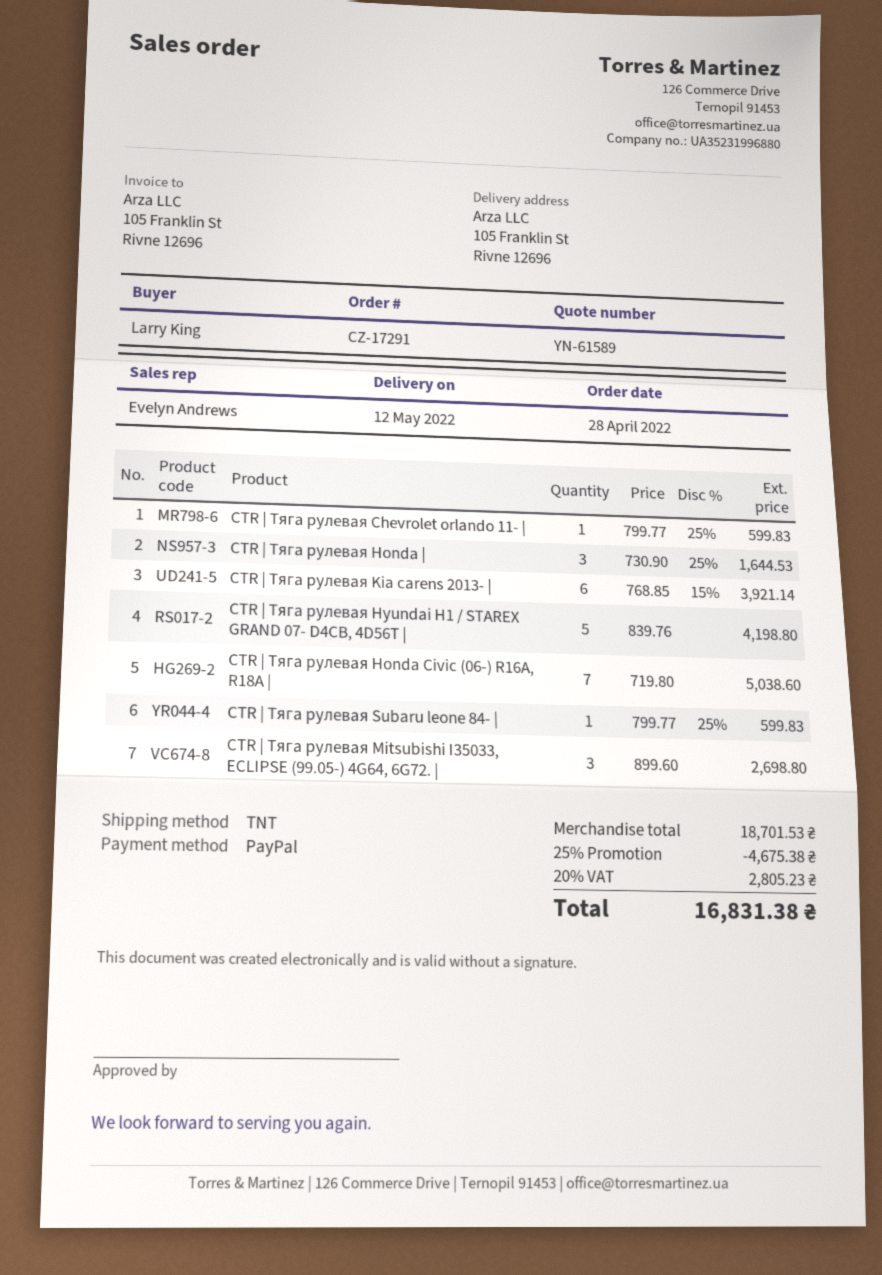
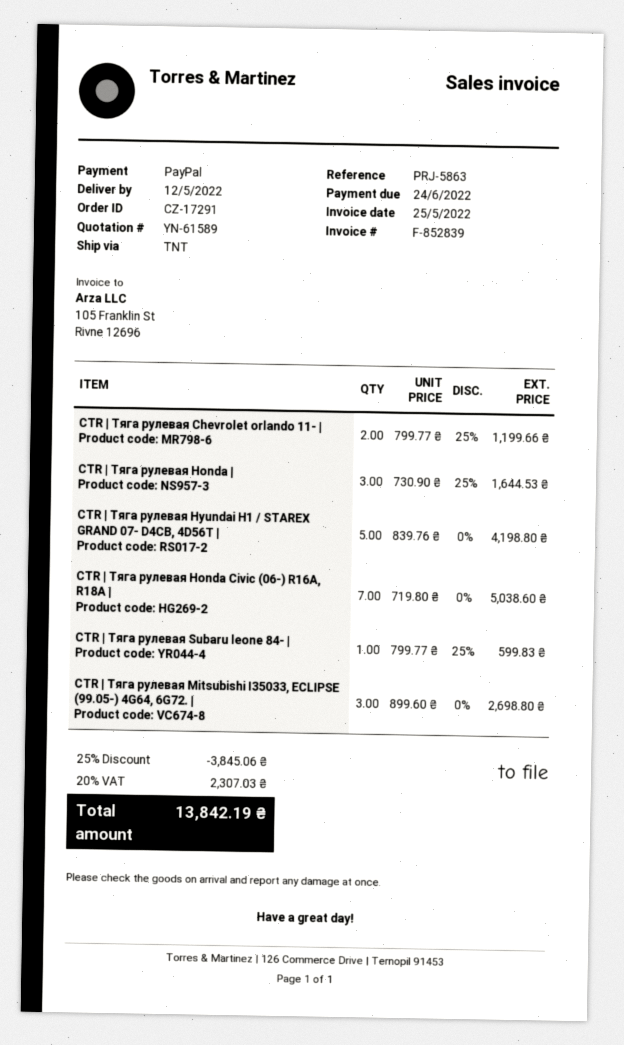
CTR | Тяга рулевая Chevrolet orlando 11- |: 1 x 799.77 - 25% = 599.83 -> 2 x 799.77 - 25% = 1199.66
CTR | Тяга рулевая Kia carens 2013- |: 6 x 768.85 - 15% = 3921.14 -> none
discount: 25% = 4675.38 -> 25% = 3845.06
tax: 20% = 2805.23 -> 20% = 2307.03
total: 16831.38 -> 13842.19

